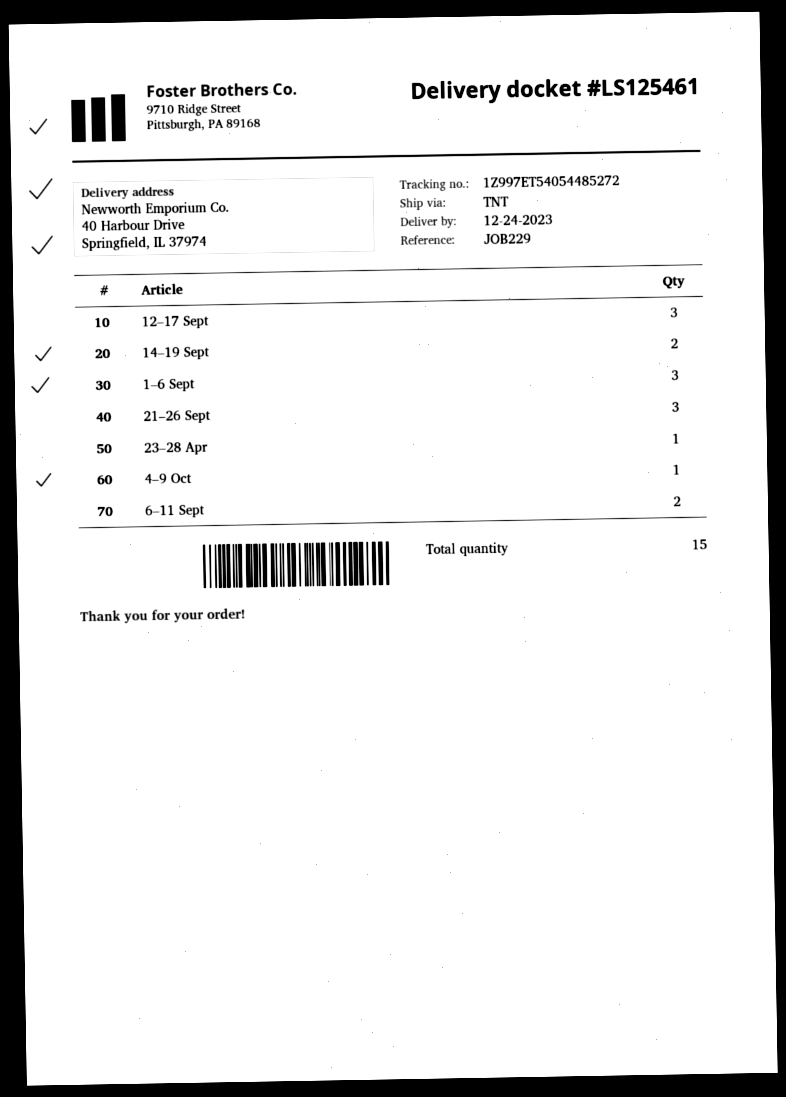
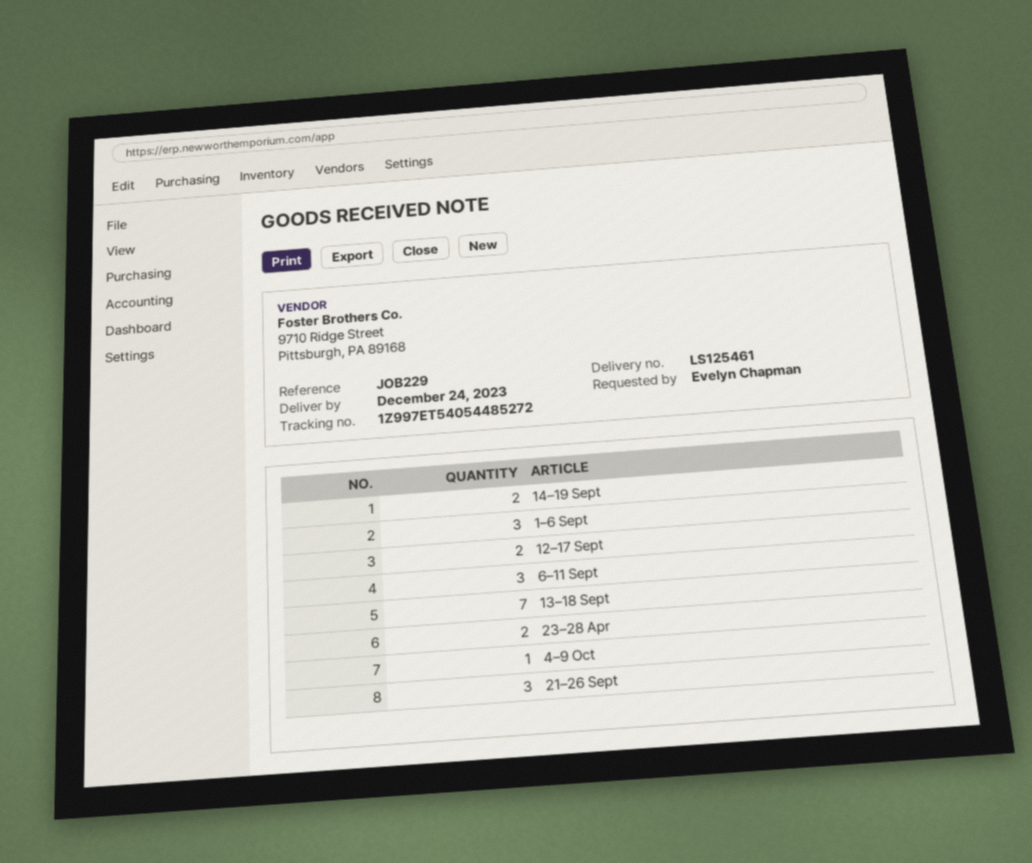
12–17 Sept: 3 -> 2
23–28 Apr: 1 -> 2
6–11 Sept: 2 -> 3
13–18 Sept: none -> 7

